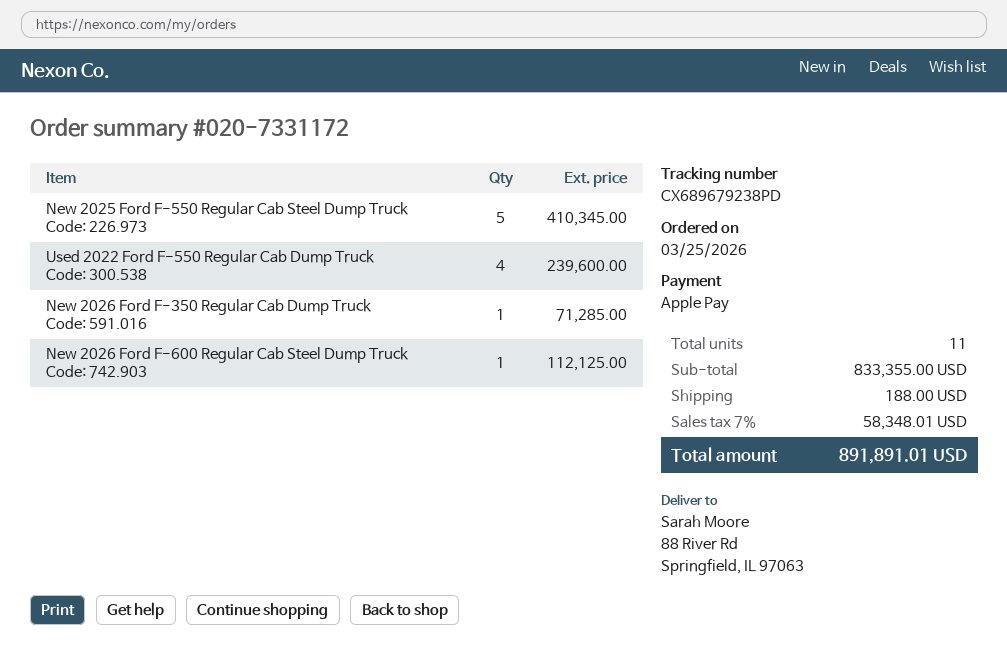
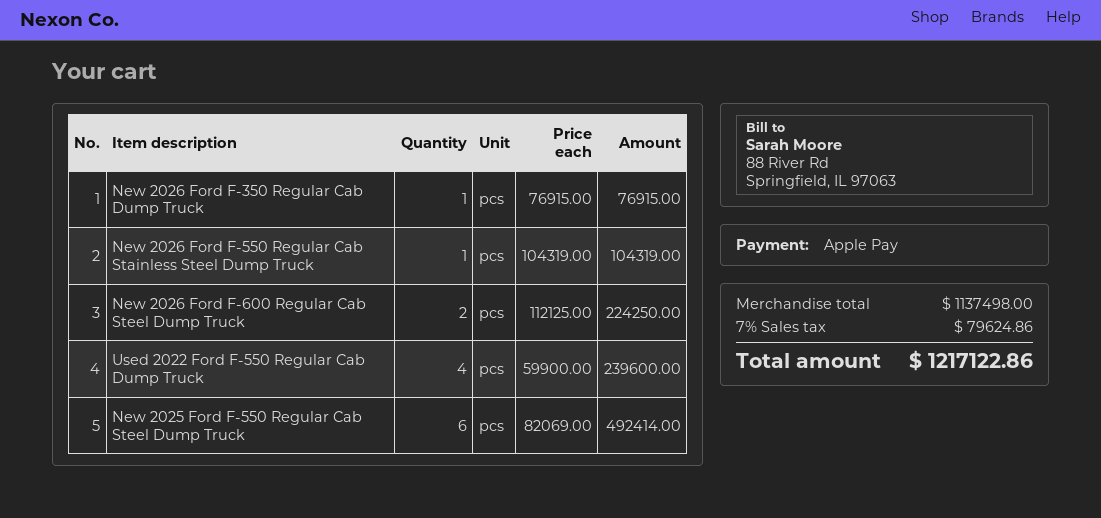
New 2025 Ford F-550 Regular Cab Steel Dump Truck: 5 for 410345.00 -> 6 for 492414.00
New 2026 Ford F-350 Regular Cab Dump Truck: 1 for 71285.00 -> 1 for 76915.00
New 2026 Ford F-600 Regular Cab Steel Dump Truck: 1 for 112125.00 -> 2 for 224250.00
New 2026 Ford F-550 Regular Cab Stainless Steel Dump Truck: none -> 1 for 104319.00
subtotal: 833355.00 -> 1137498.00
shipping: 188.00 -> none
tax: 7% = 58348.01 -> 7% = 79624.86
total: 891891.01 -> 1217122.86

